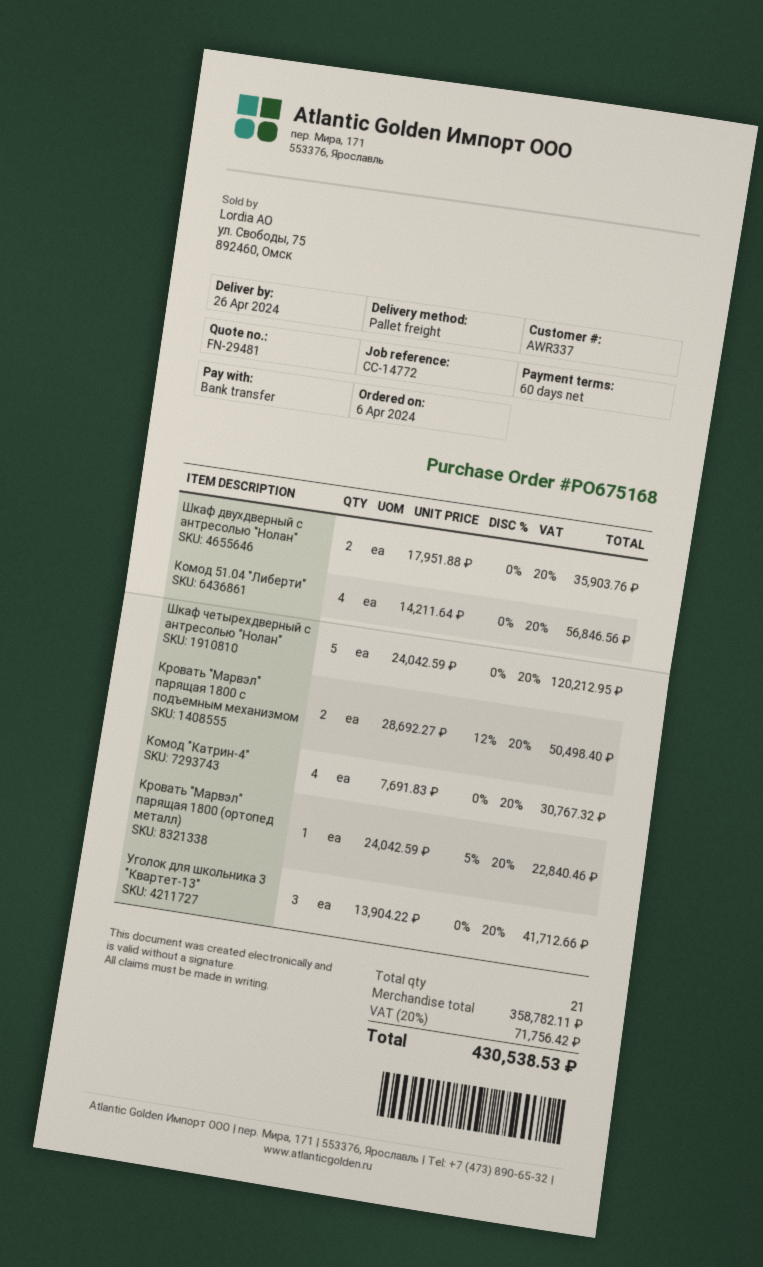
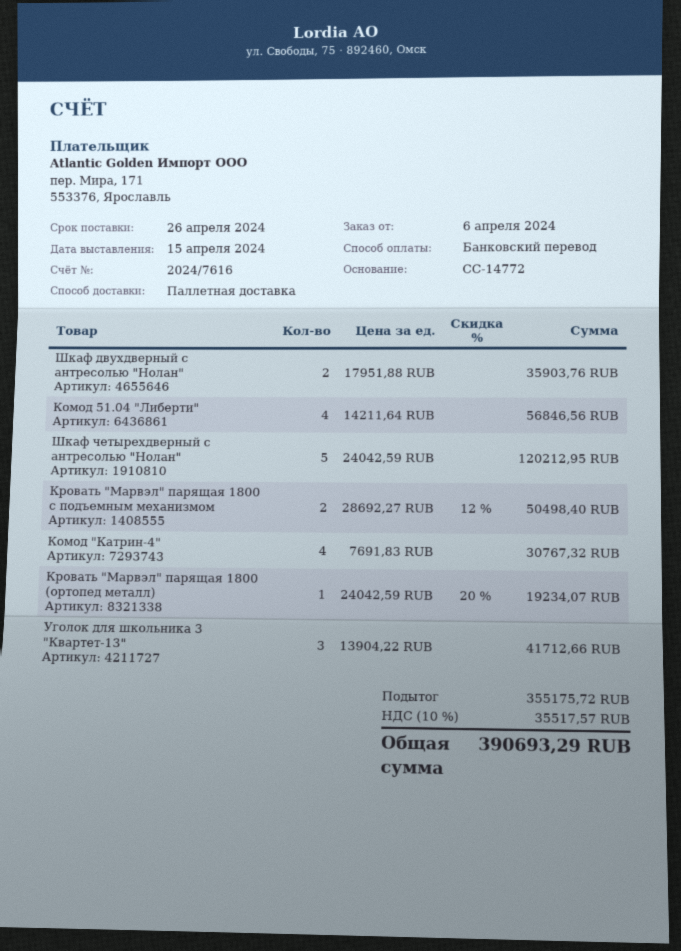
Кровать "Марвэл" парящая 1800 (ортопед металл): 1 x 24042.59 - 5% = 22840.46 -> 1 x 24042.59 - 20% = 19234.07
subtotal: 358782.11 -> 355175.72
tax: 20% = 71756.42 -> 10% = 35517.57
total: 430538.53 -> 390693.29

